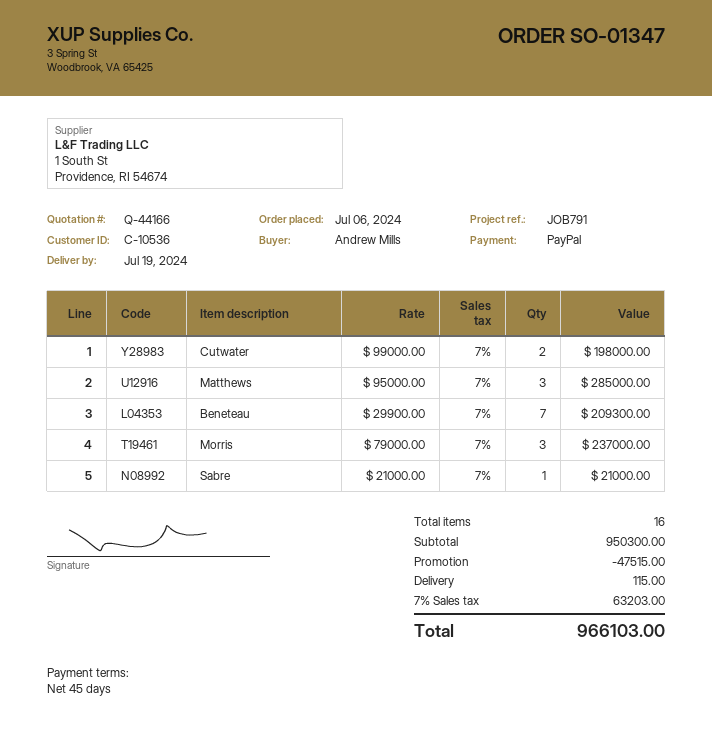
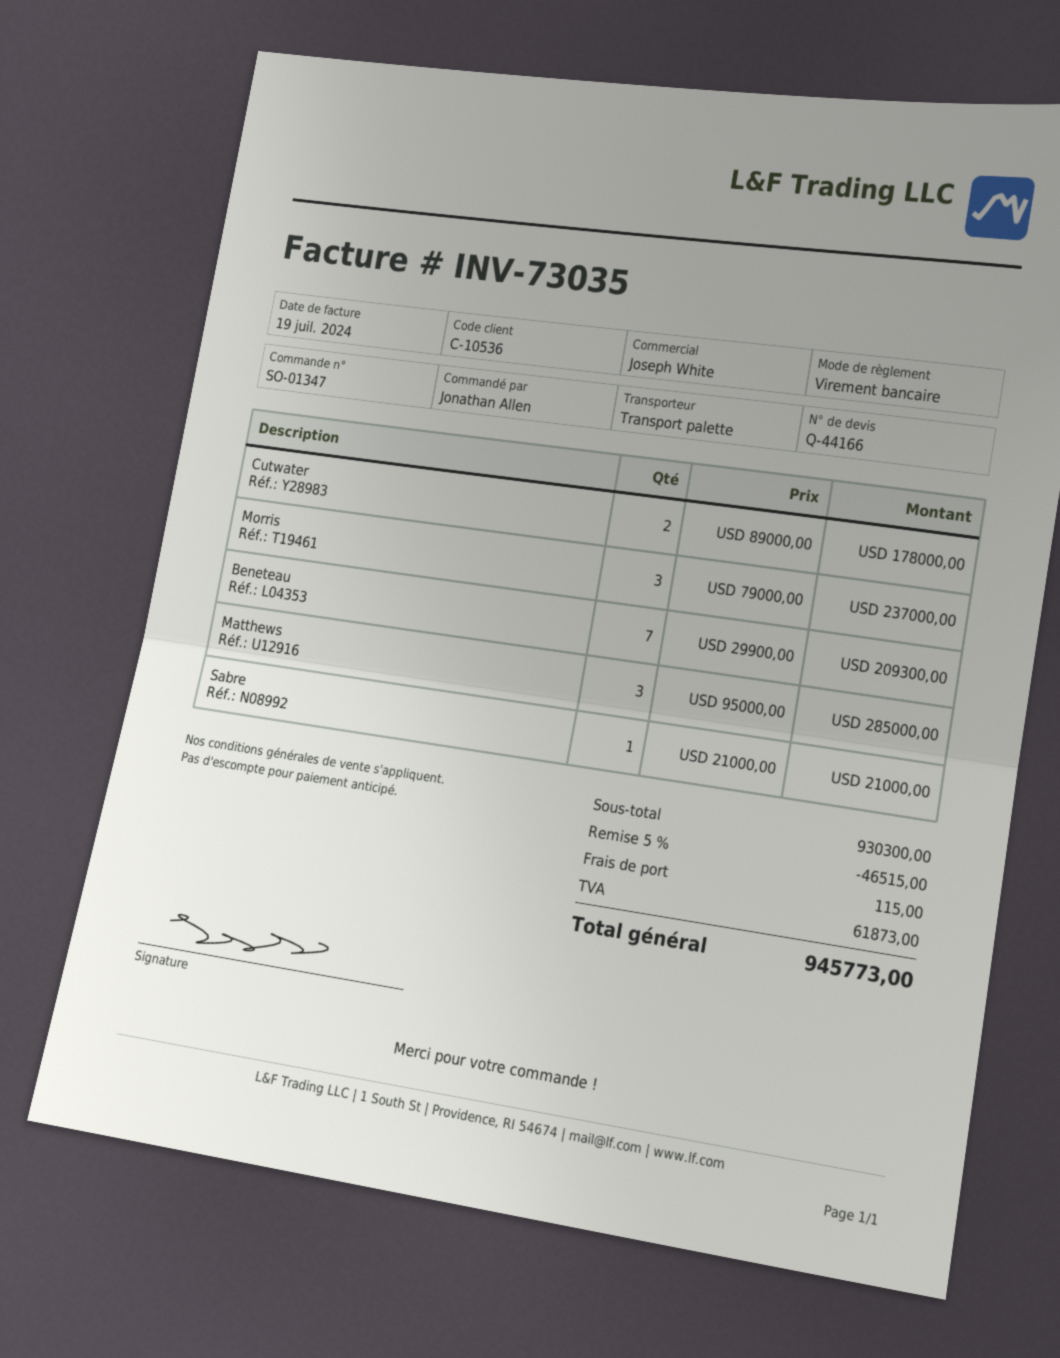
ordered by: Andrew Mills -> Jonathan Allen
payment method: PayPal -> bank transfer
Cutwater: 2 x 99000.00 = 198000.00 -> 2 x 89000.00 = 178000.00
subtotal: 950300.00 -> 930300.00
discount: 47515.00 -> 46515.00
tax: 63203.00 -> 61873.00
total: 966103.00 -> 945773.00

